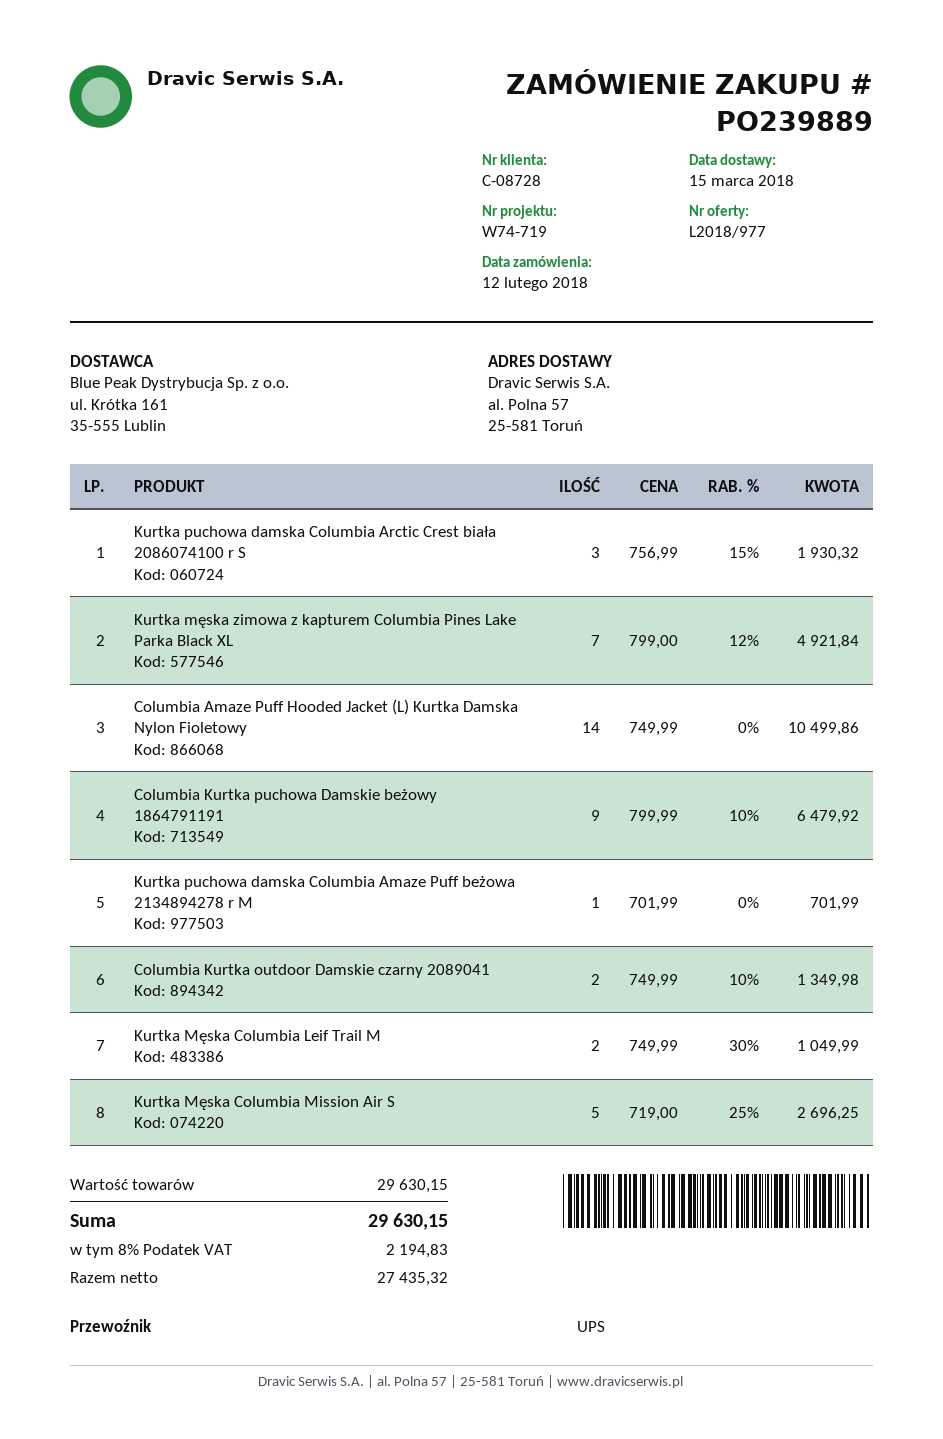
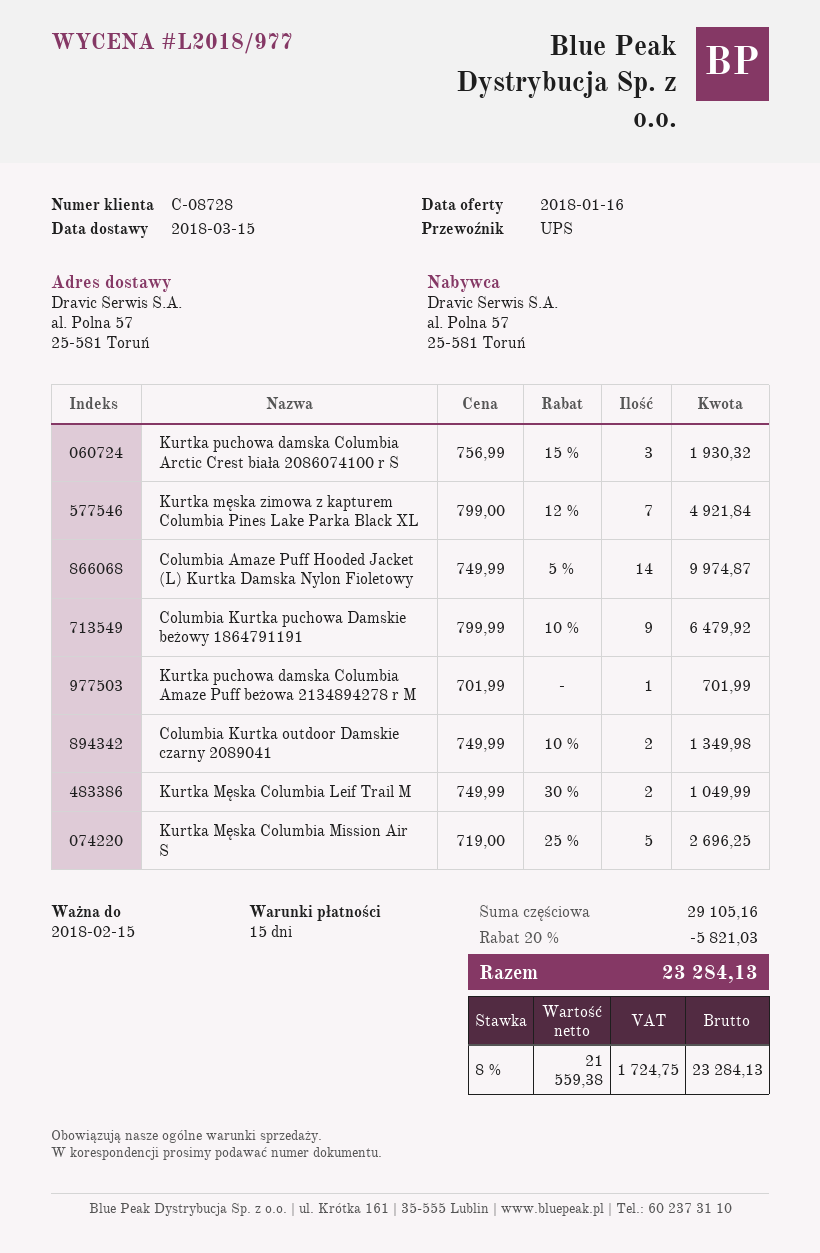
Columbia Amaze Puff Hooded Jacket (L) Kurtka Damska Nylon Fioletowy: 14 x 749.99 = 10499.86 -> 14 x 749.99 - 5% = 9974.87
subtotal: 29630.15 -> 29105.16
discount: none -> 20% = 5821.03
net: 27435.32 -> 21559.38
tax: 8% = 2194.83 -> 8% = 1724.75
total: 29630.15 -> 23284.13

